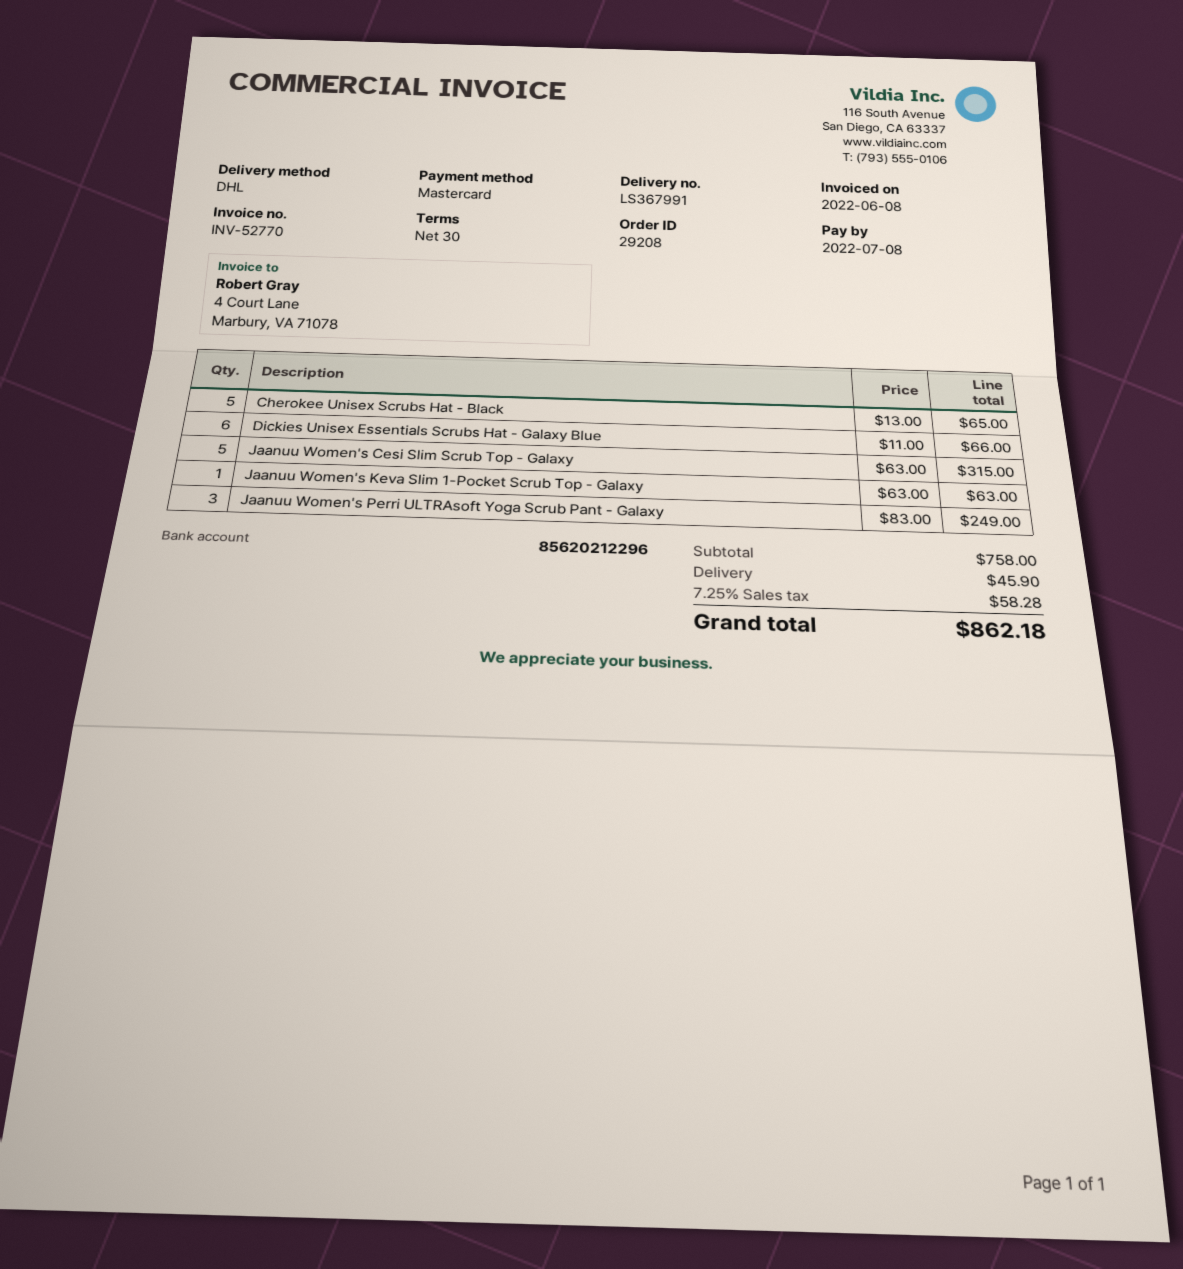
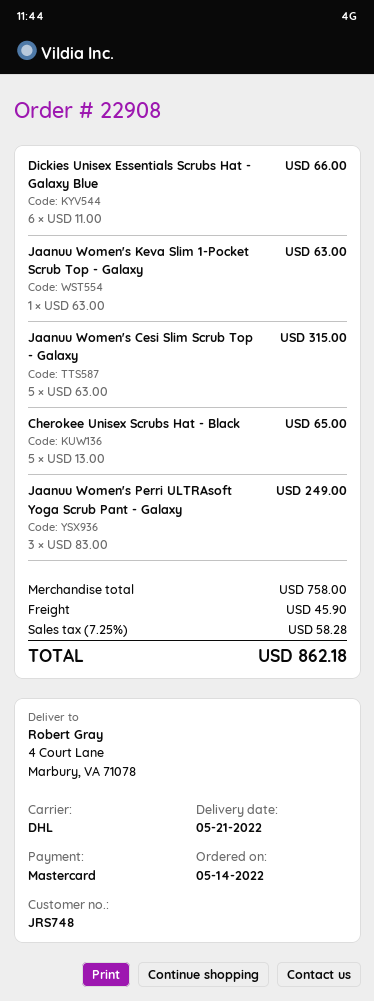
order number: 29208 -> 22908

